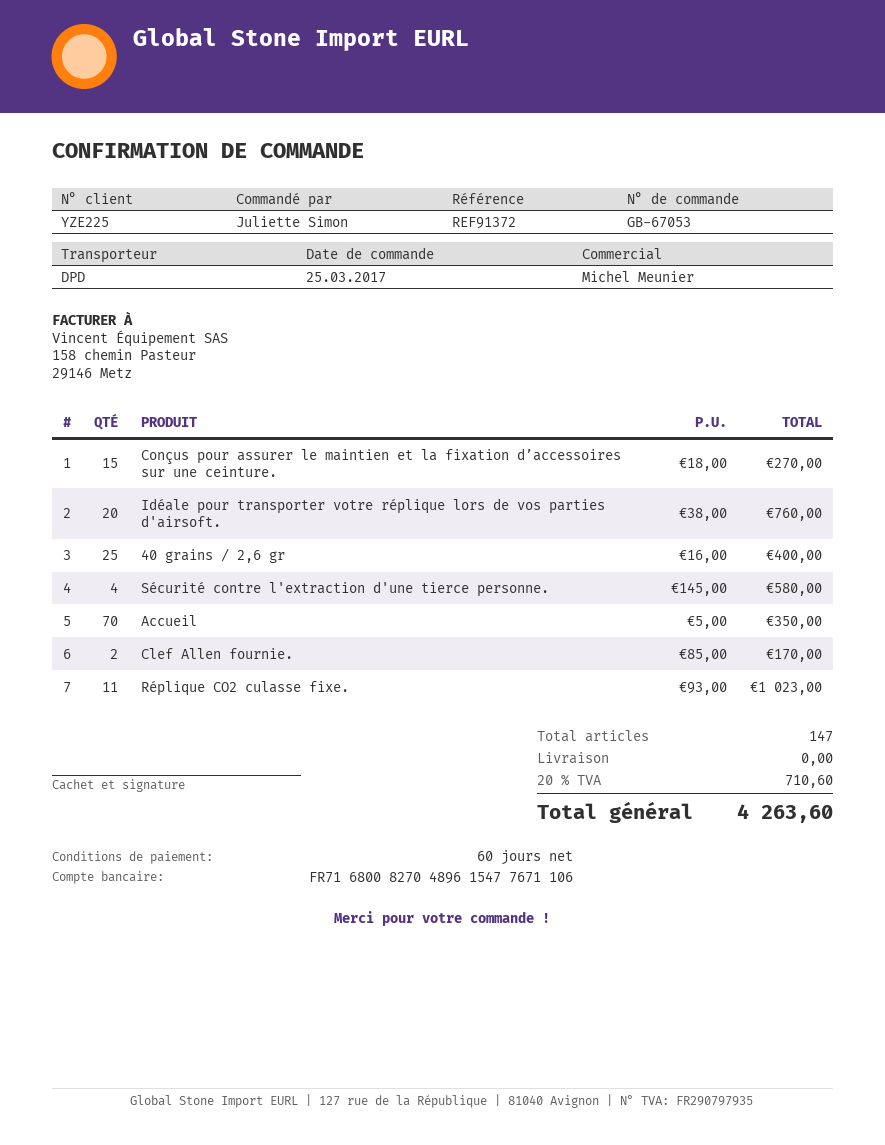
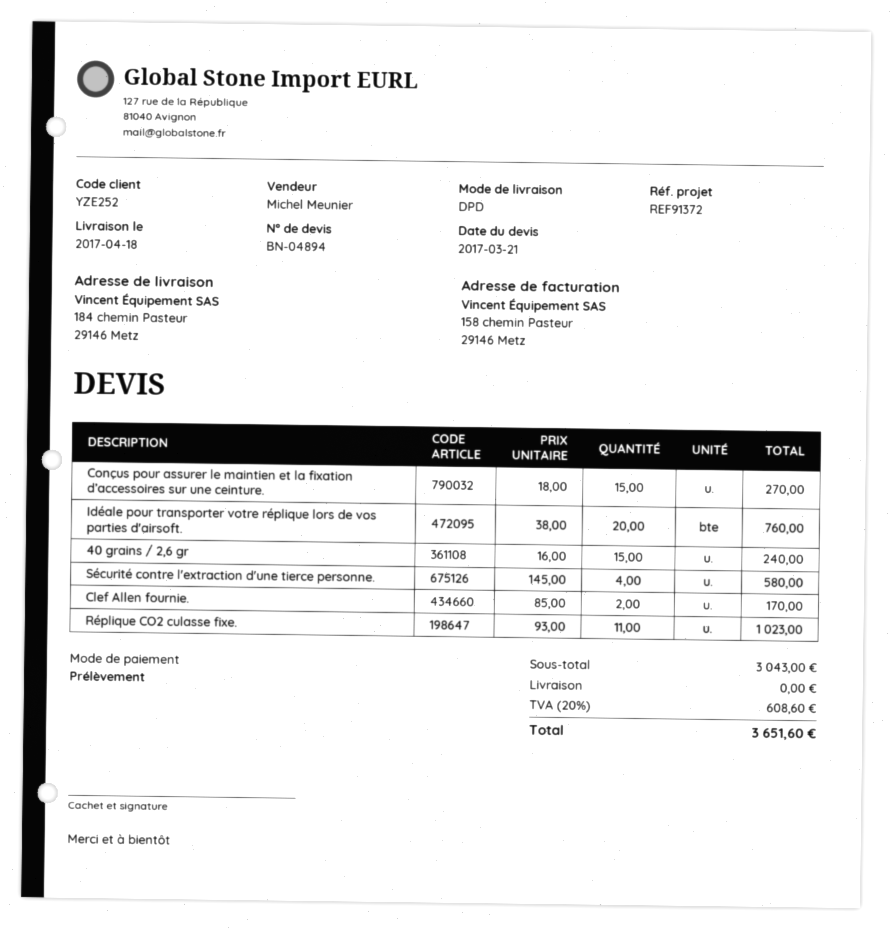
customer number: YZE225 -> YZE252
40 grains / 2,6 gr: 25 x 16.00 = 400.00 -> 15 x 16.00 = 240.00
Accueil: 70 x 5.00 = 350.00 -> none
tax: 20% = 710.60 -> 20% = 608.60
total: 4263.60 -> 3651.60

